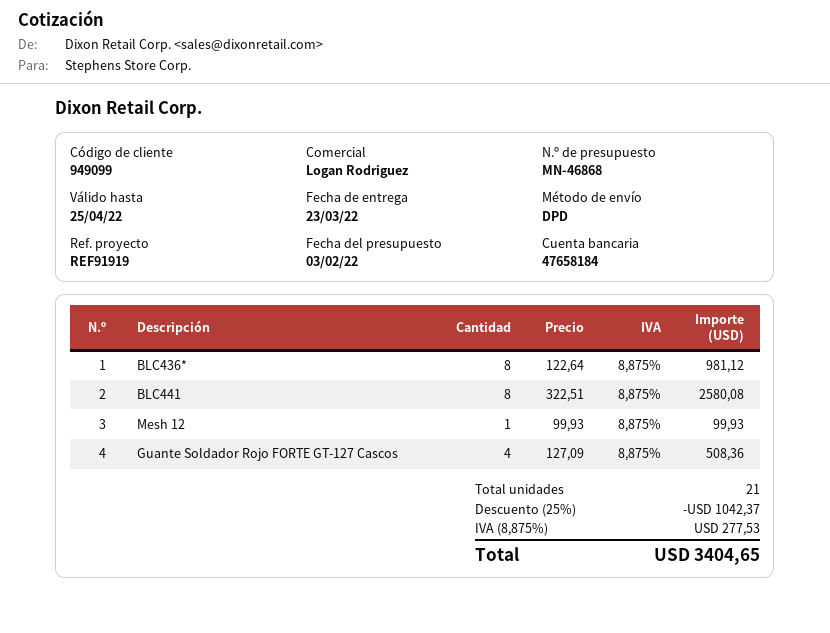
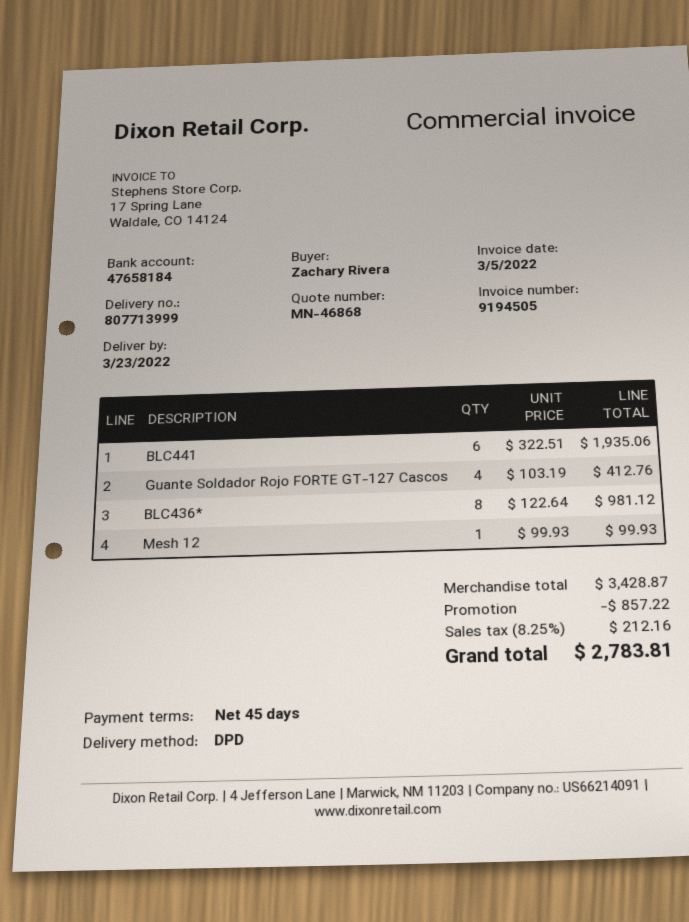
BLC441: 8 x 322.51 = 2580.08 -> 6 x 322.51 = 1935.06
Guante Soldador Rojo FORTE GT-127 Cascos: 4 x 127.09 = 508.36 -> 4 x 103.19 = 412.76
discount: 1042.37 -> 857.22
tax: 8.875% = 277.53 -> 8.25% = 212.16
total: 3404.65 -> 2783.81

